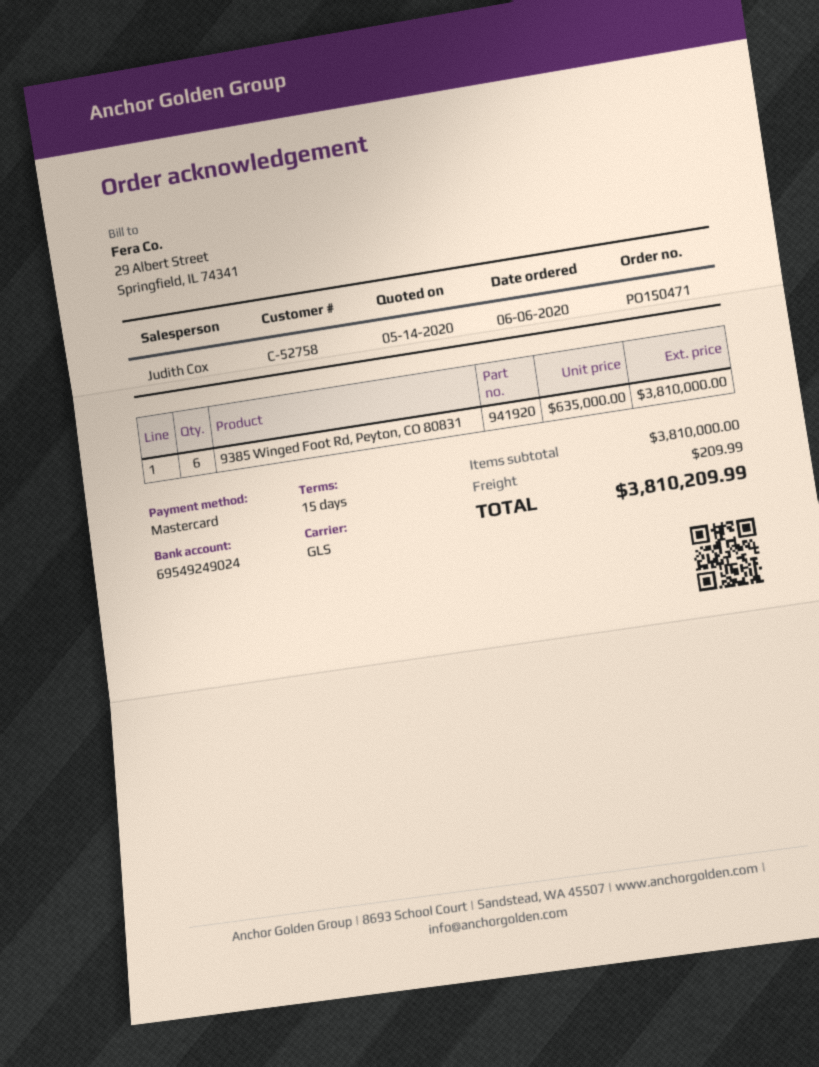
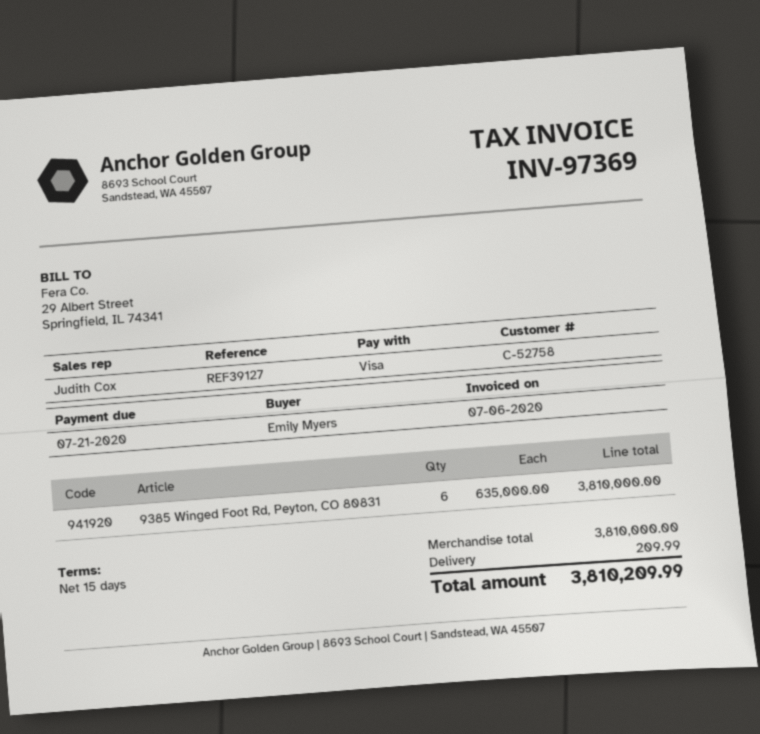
payment method: Mastercard -> Visa

